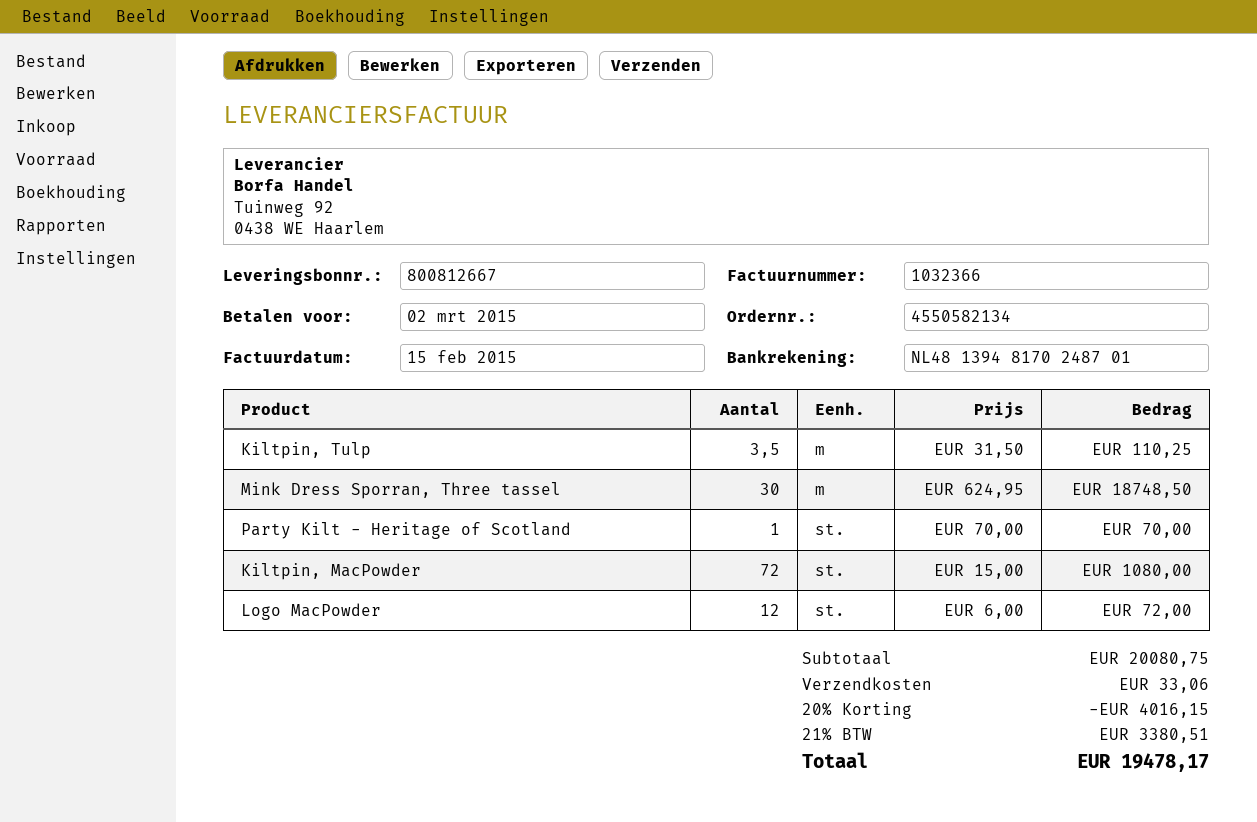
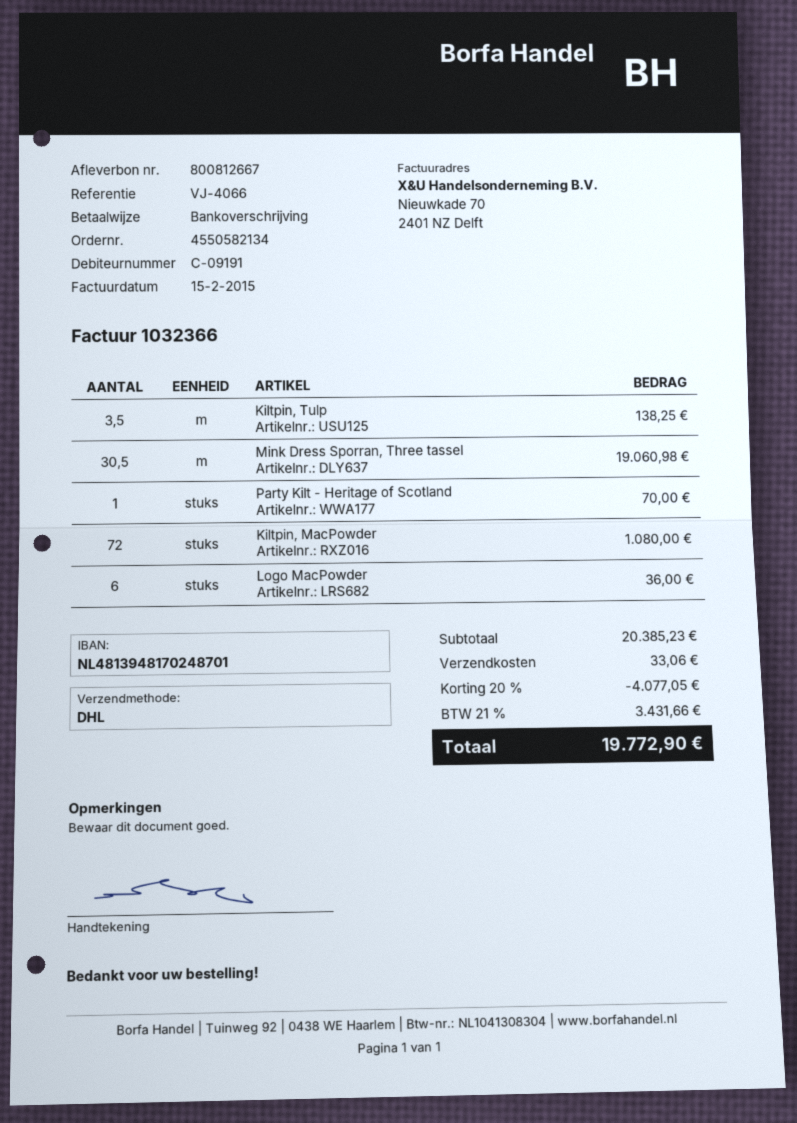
Kiltpin, Tulp: 3.5 for 110.25 -> 3.5 for 138.25
Mink Dress Sporran, Three tassel: 30 for 18748.50 -> 30.5 for 19060.98
Logo MacPowder: 12 for 72.00 -> 6 for 36.00
subtotal: 20080.75 -> 20385.23
discount: 20% = 4016.15 -> 20% = 4077.05
tax: 21% = 3380.51 -> 21% = 3431.66
total: 19478.17 -> 19772.90

